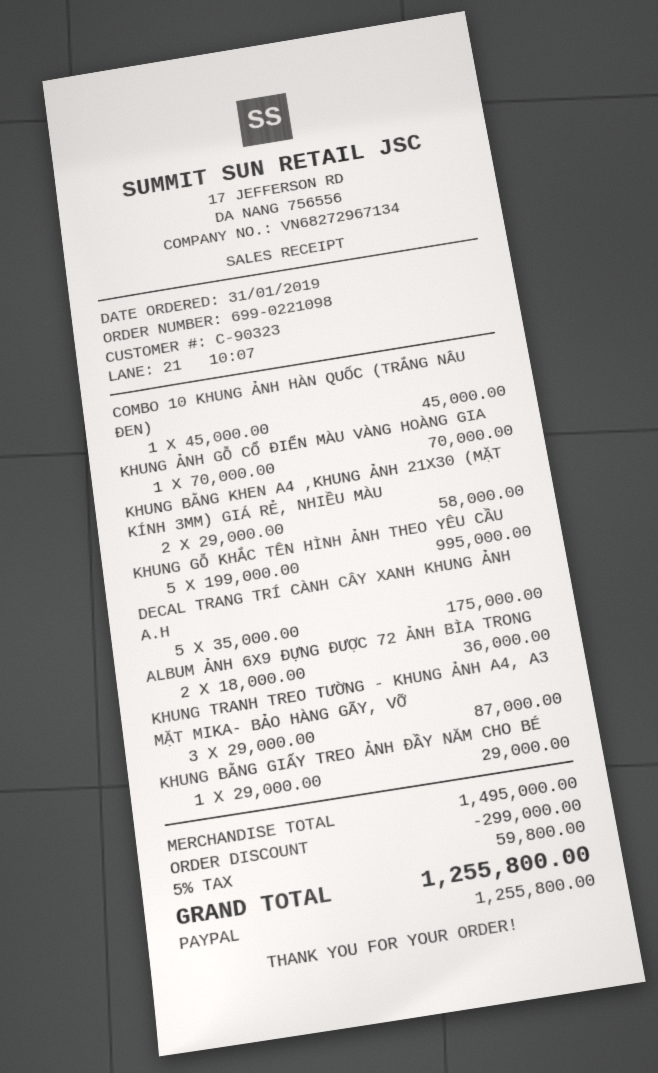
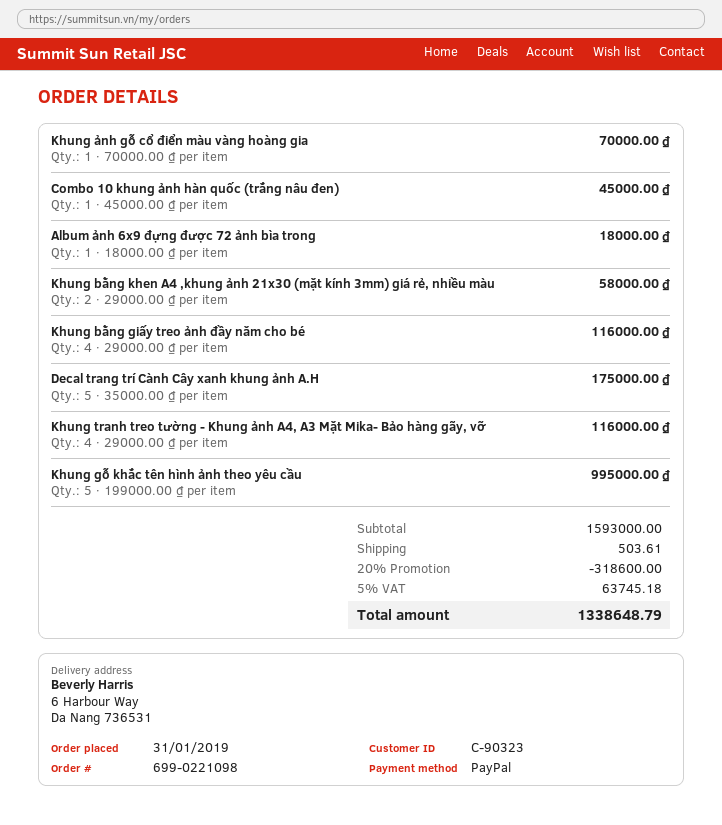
ALBUM ẢNH 6X9 ĐỰNG ĐƯỢC 72 ẢNH BÌA TRONG: 2 x 18000.00 = 36000.00 -> 1 x 18000.00 = 18000.00
KHUNG TRANH TREO TƯỜNG - KHUNG ẢNH A4, A3 MẶT MIKA- BẢO HÀNG GÃY, VỠ: 3 x 29000.00 = 87000.00 -> 4 x 29000.00 = 116000.00
KHUNG BẰNG GIẤY TREO ẢNH ĐẦY NĂM CHO BÉ: 1 x 29000.00 = 29000.00 -> 4 x 29000.00 = 116000.00
subtotal: 1495000.00 -> 1593000.00
discount: 299000.00 -> 318600.00
shipping: none -> 503.61
tax: 5% = 59800.00 -> 5% = 63745.18
total: 1255800.00 -> 1338648.79

